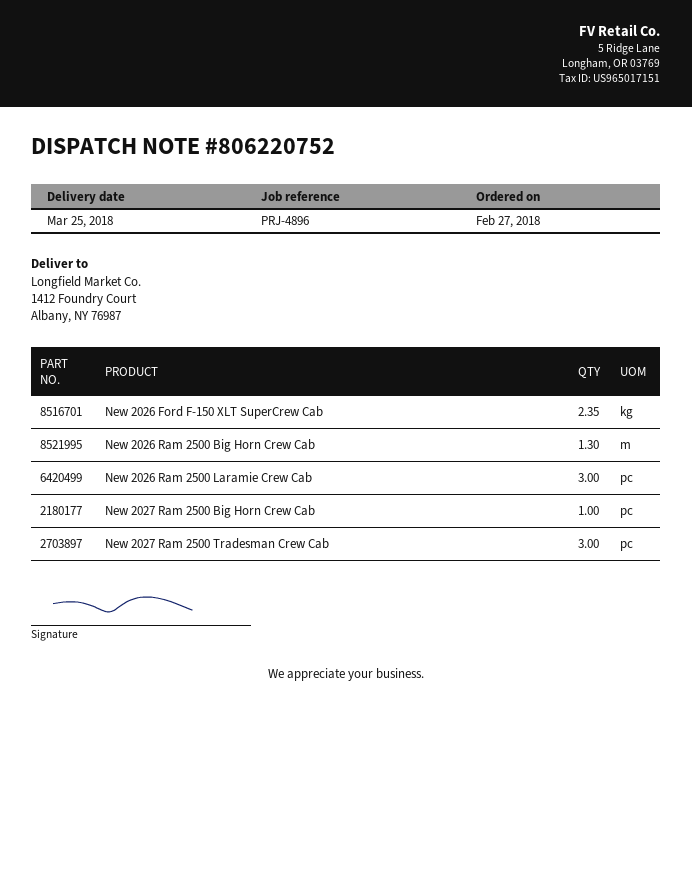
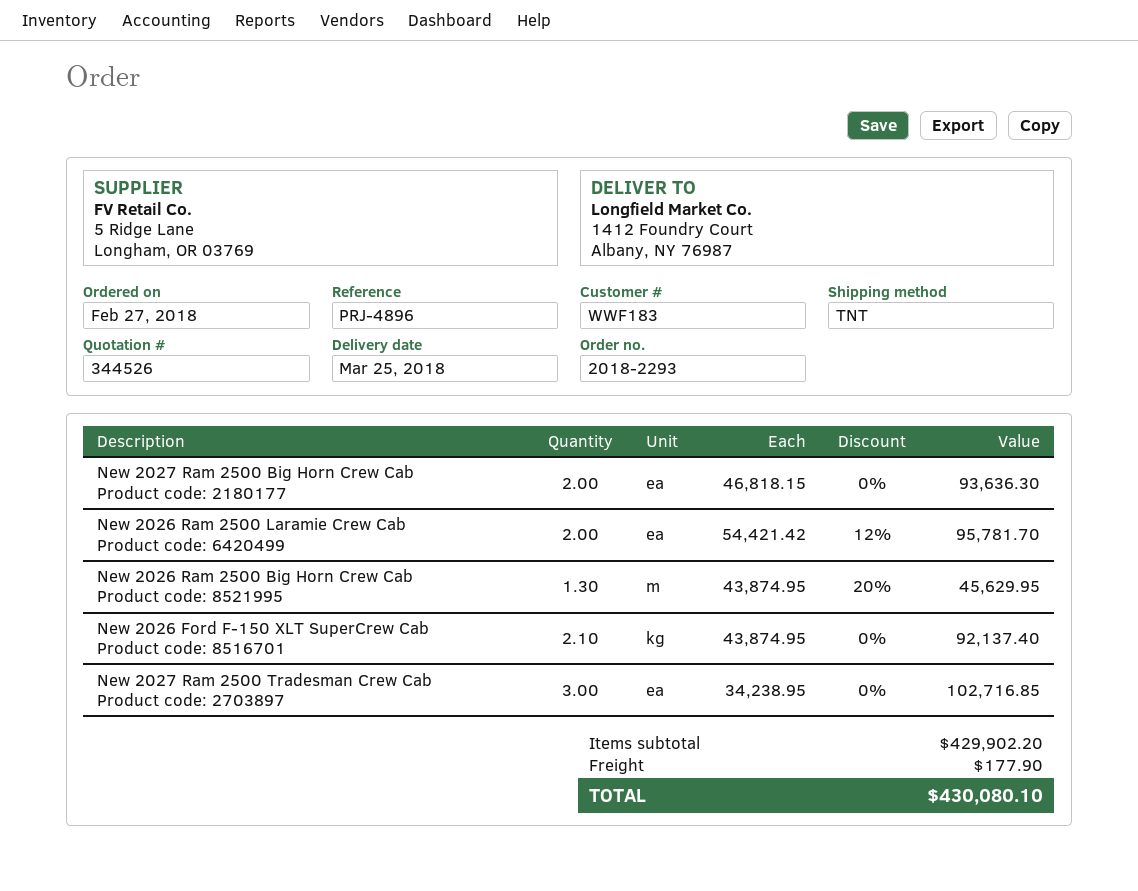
New 2026 Ford F-150 XLT SuperCrew Cab: 2.35 -> 2.1
New 2026 Ram 2500 Laramie Crew Cab: 3 -> 2
New 2027 Ram 2500 Big Horn Crew Cab: 1 -> 2

